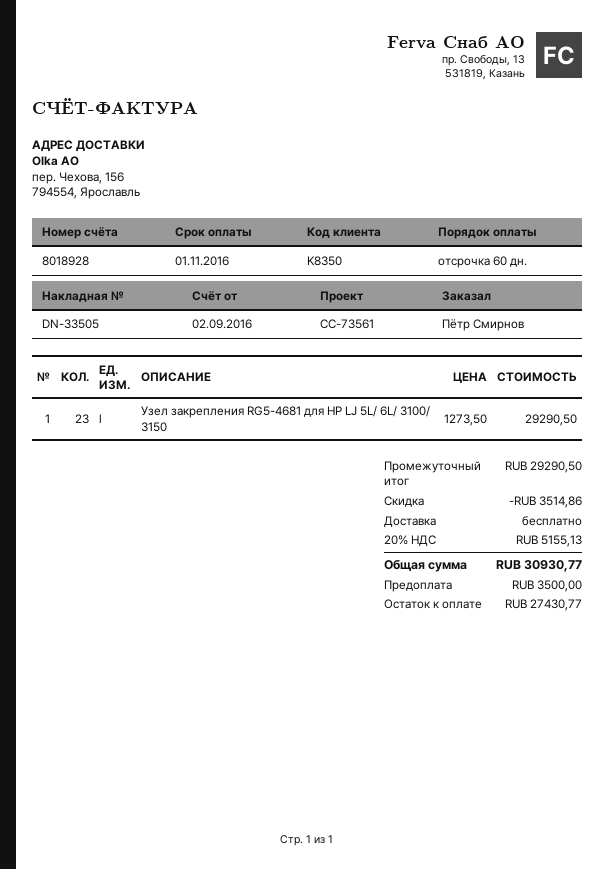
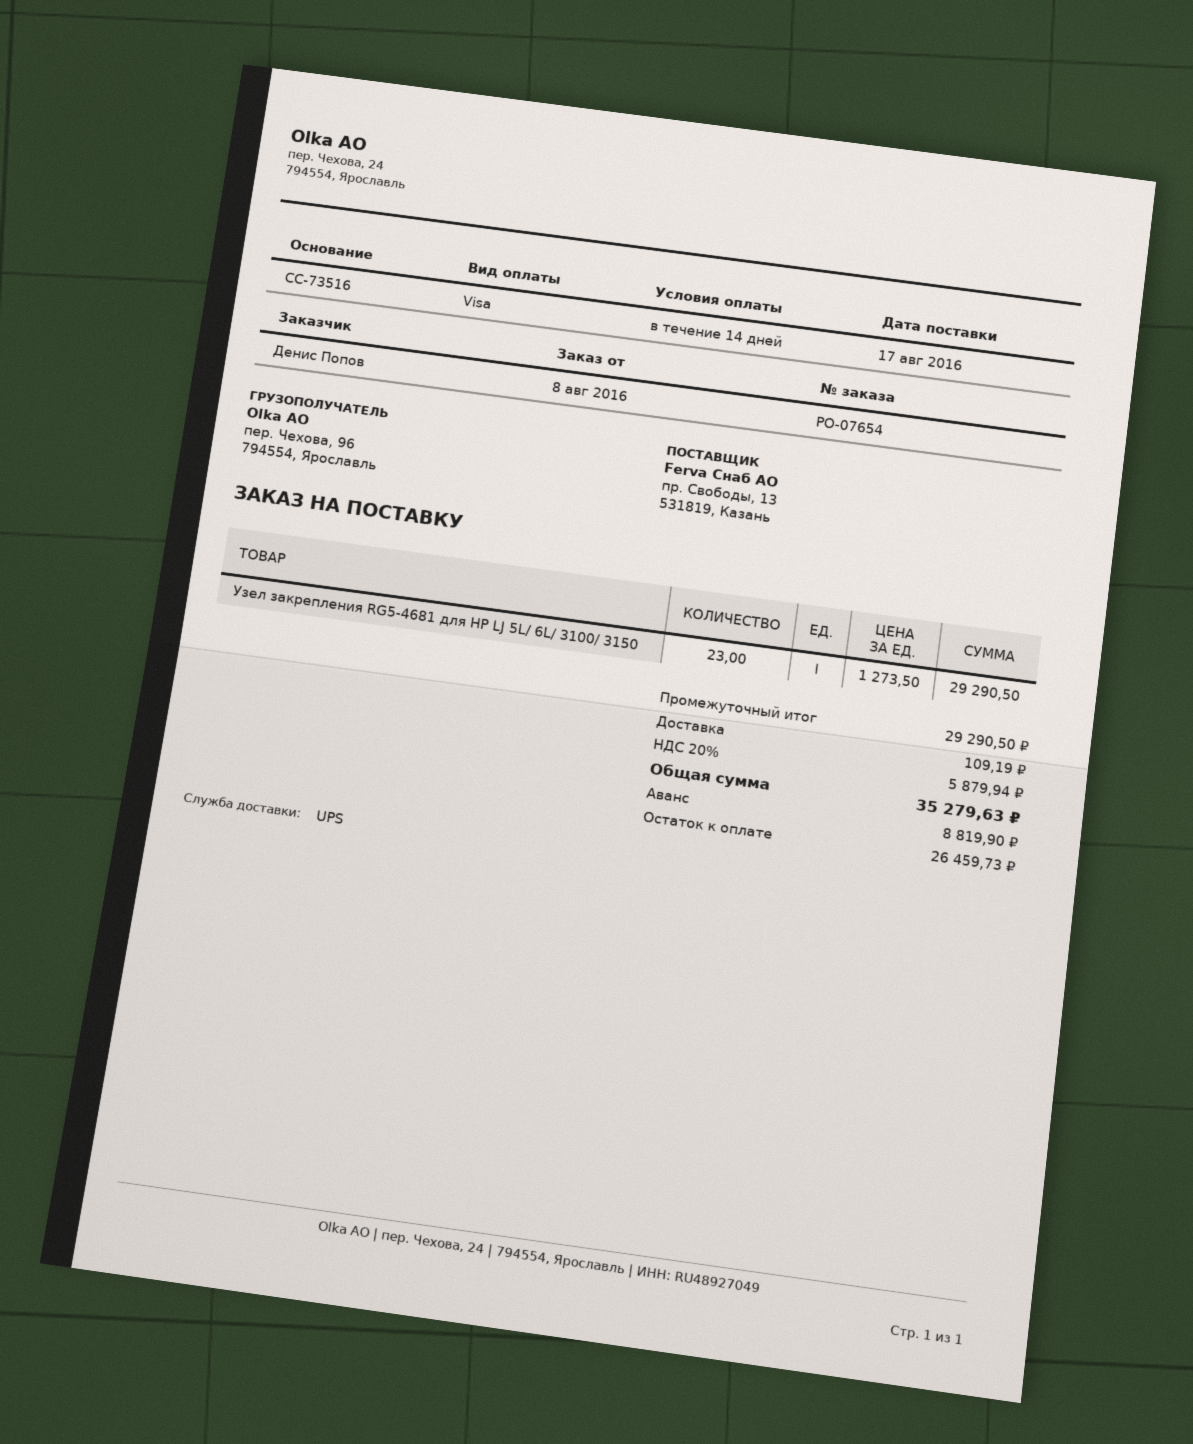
payment terms: 60 days -> 14 days
reference: CC-73561 -> CC-73516
ordered by: Пётр Смирнов -> Денис Попов
ship to: пер. Чехова, 156, 794554, Ярославль -> пер. Чехова, 96, 794554, Ярославль
discount: 3514.86 -> none
shipping: 0.00 -> 109.19
tax: 20% = 5155.13 -> 20% = 5879.94
total: 30930.77 -> 35279.63
deposit: 3500.00 -> 8819.90
balance: 27430.77 -> 26459.73

